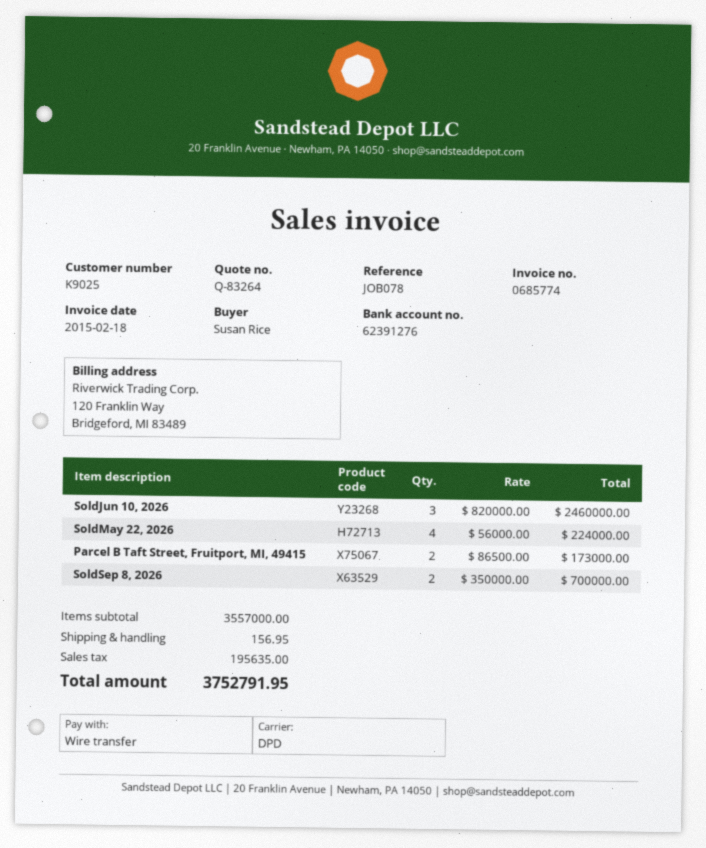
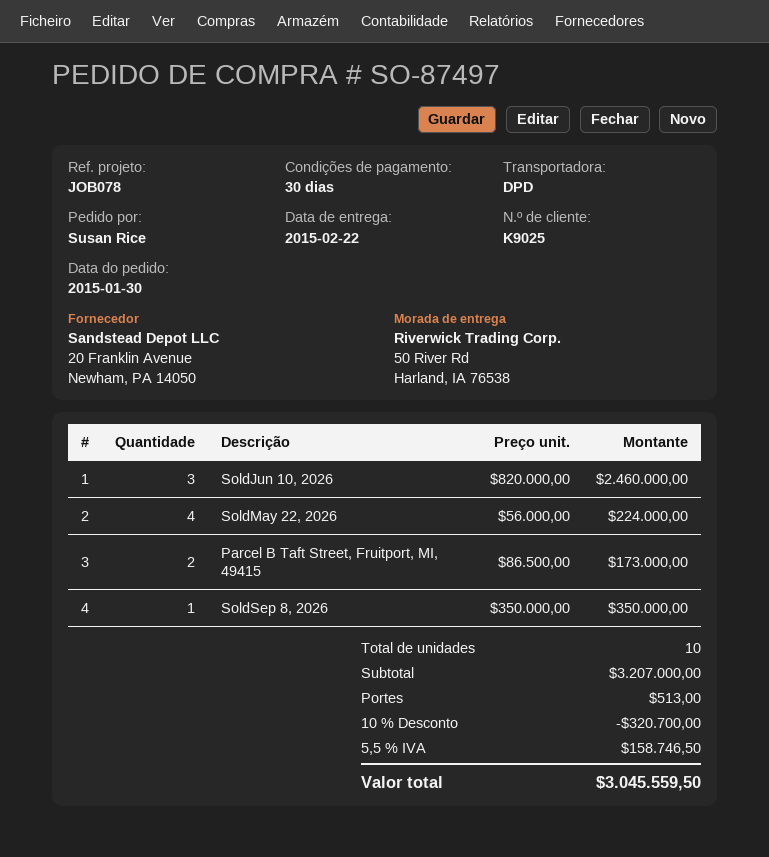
SoldSep 8, 2026: 2 x 350000.00 = 700000.00 -> 1 x 350000.00 = 350000.00
subtotal: 3557000.00 -> 3207000.00
discount: none -> 10% = 320700.00
shipping: 156.95 -> 513.00
tax: 195635.00 -> 158746.50
total: 3752791.95 -> 3045559.50

